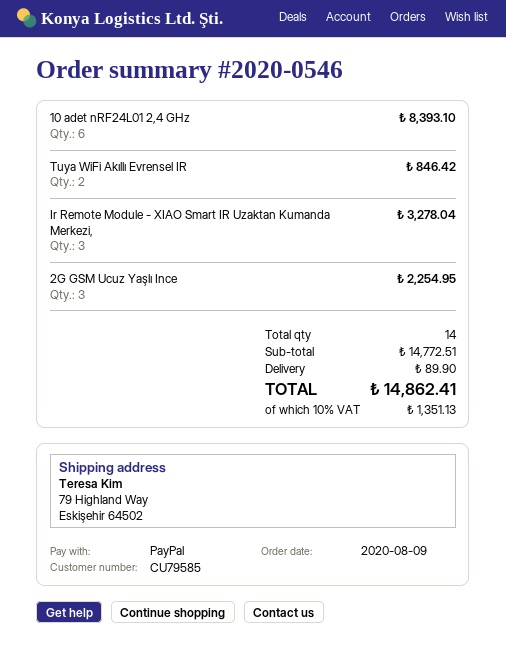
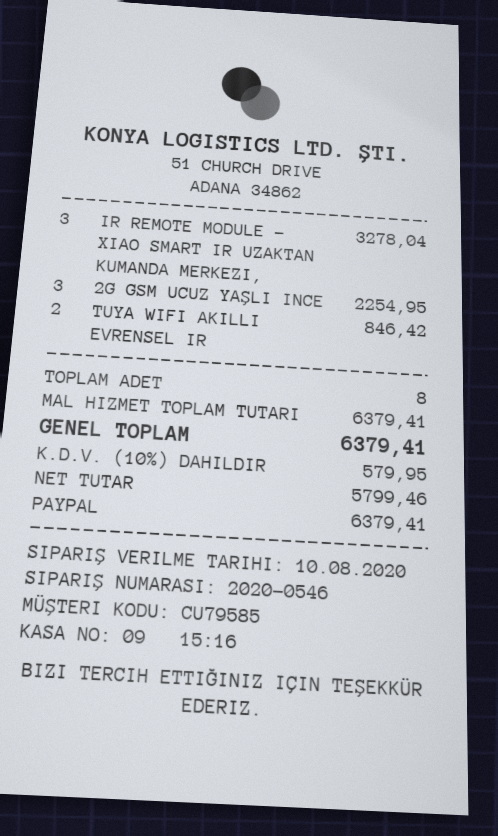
order date: 2020-08-09 -> 2020-08-10
10 adet nRF24L01 2,4 GHz: 6 for 8393.10 -> none
total quantity: 14 -> 8
subtotal: 14772.51 -> 6379.41
shipping: 89.90 -> none
tax: 10% = 1351.13 -> 10% = 579.95
total: 14862.41 -> 6379.41

